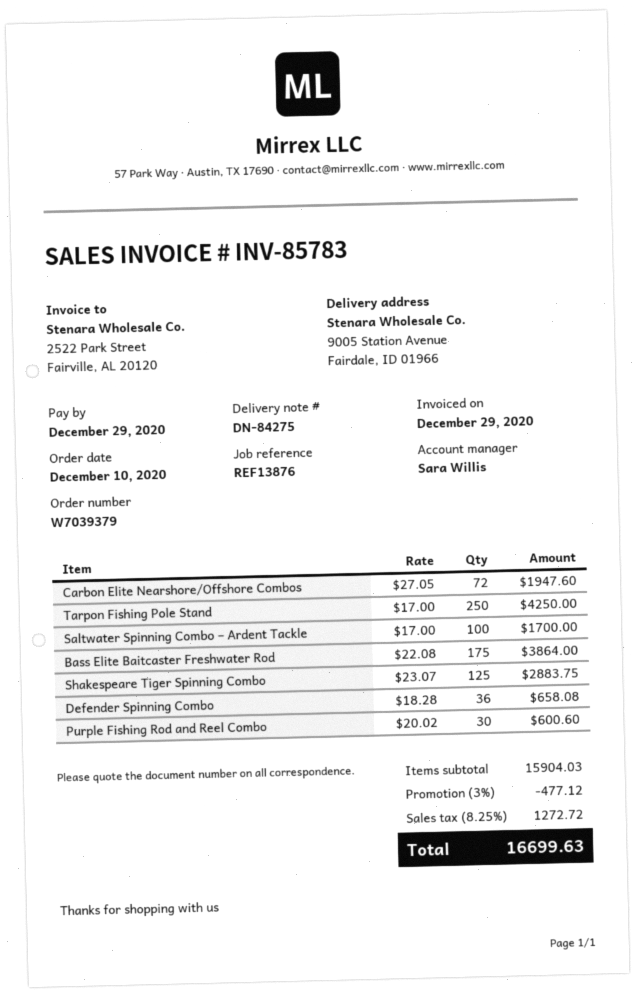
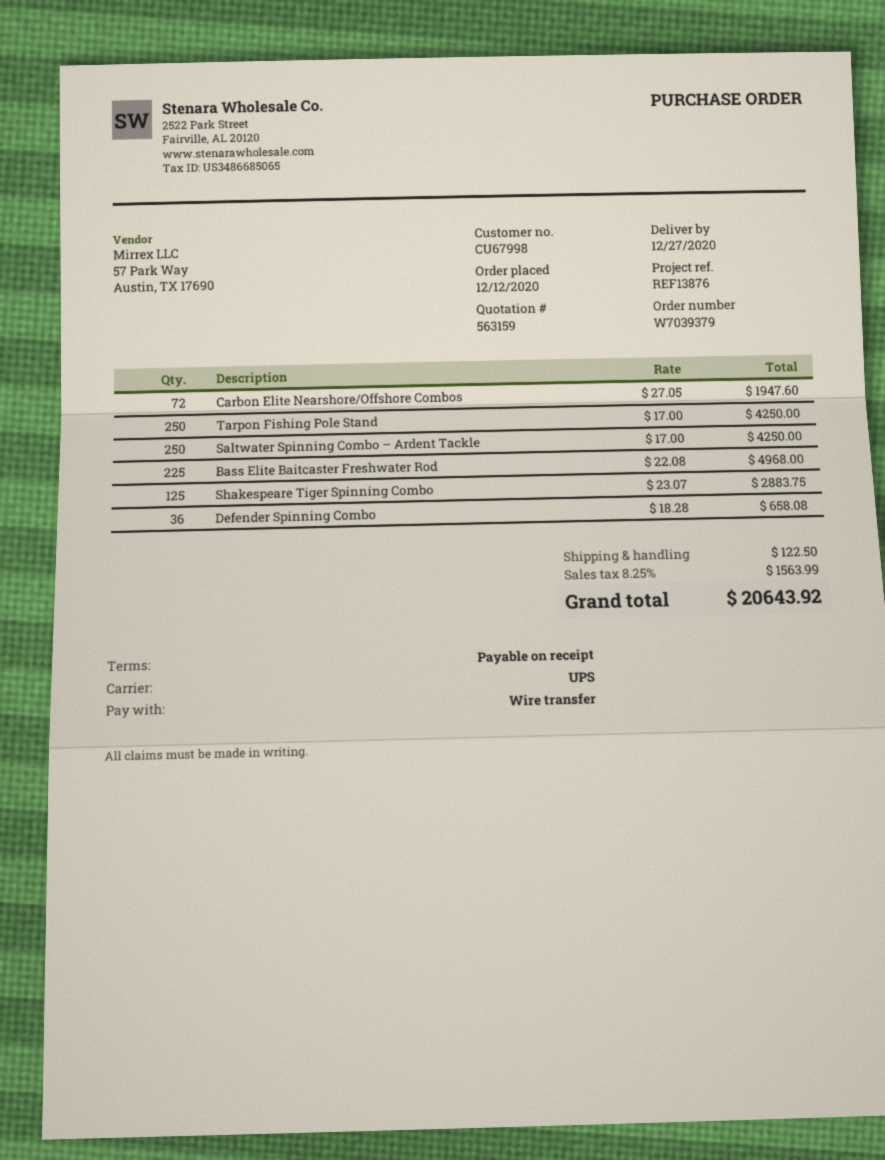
order date: 2020-12-10 -> 2020-12-12
Saltwater Spinning Combo – Ardent Tackle: 100 x 17.00 = 1700.00 -> 250 x 17.00 = 4250.00
Bass Elite Baitcaster Freshwater Rod: 175 x 22.08 = 3864.00 -> 225 x 22.08 = 4968.00
Purple Fishing Rod and Reel Combo: 30 x 20.02 = 600.60 -> none
discount: 3% = 477.12 -> none
shipping: none -> 122.50
tax: 8.25% = 1272.72 -> 8.25% = 1563.99
total: 16699.63 -> 20643.92

